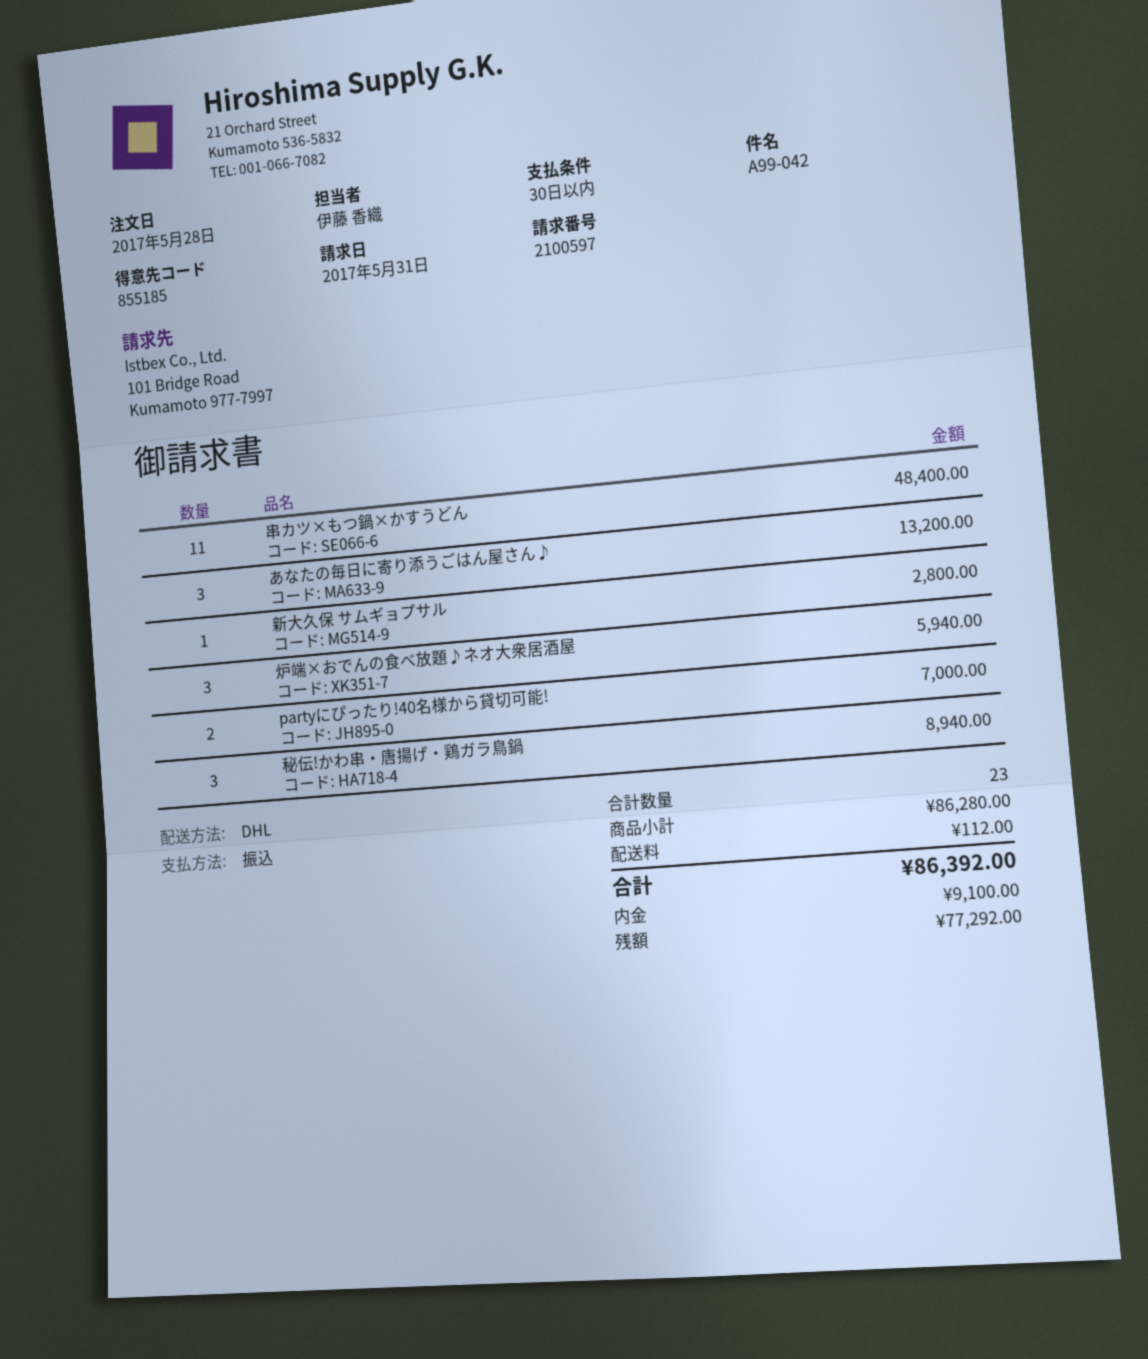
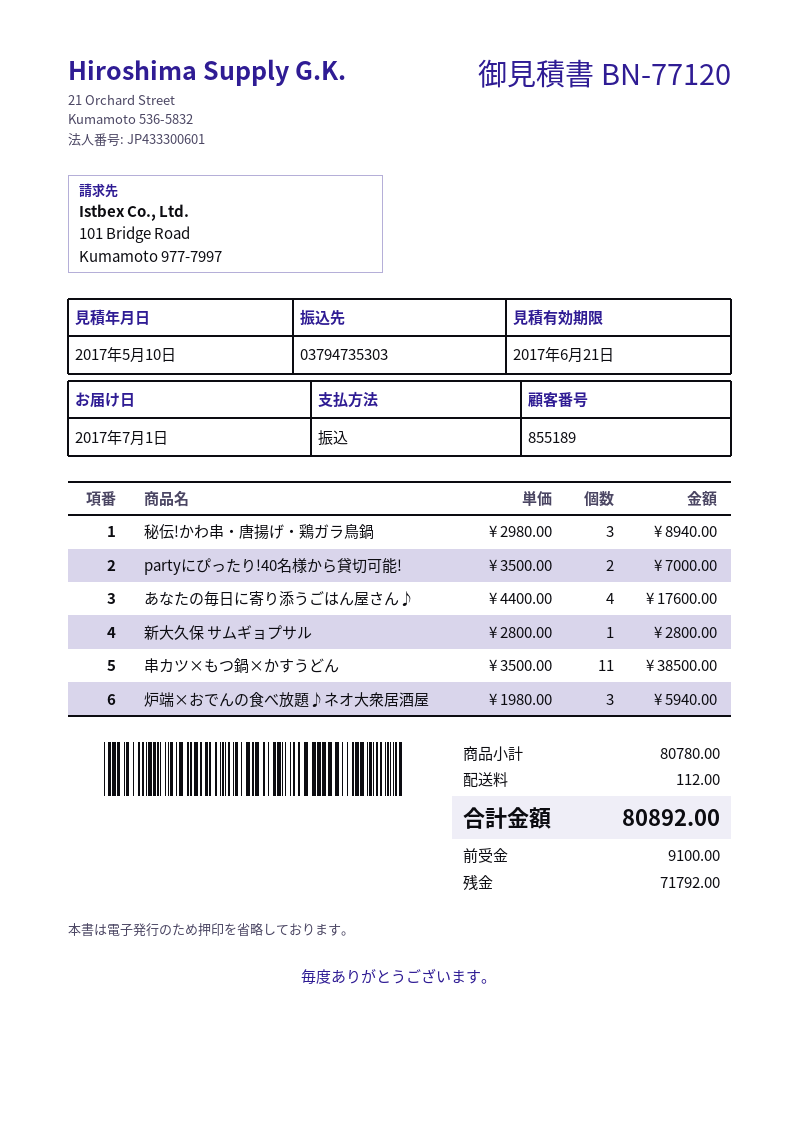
customer number: 855185 -> 855189
串カツ×もつ鍋×かすうどん: 11 for 48400.00 -> 11 for 38500.00
あなたの毎日に寄り添うごはん屋さん♪: 3 for 13200.00 -> 4 for 17600.00
subtotal: 86280.00 -> 80780.00
total: 86392.00 -> 80892.00
balance: 77292.00 -> 71792.00

